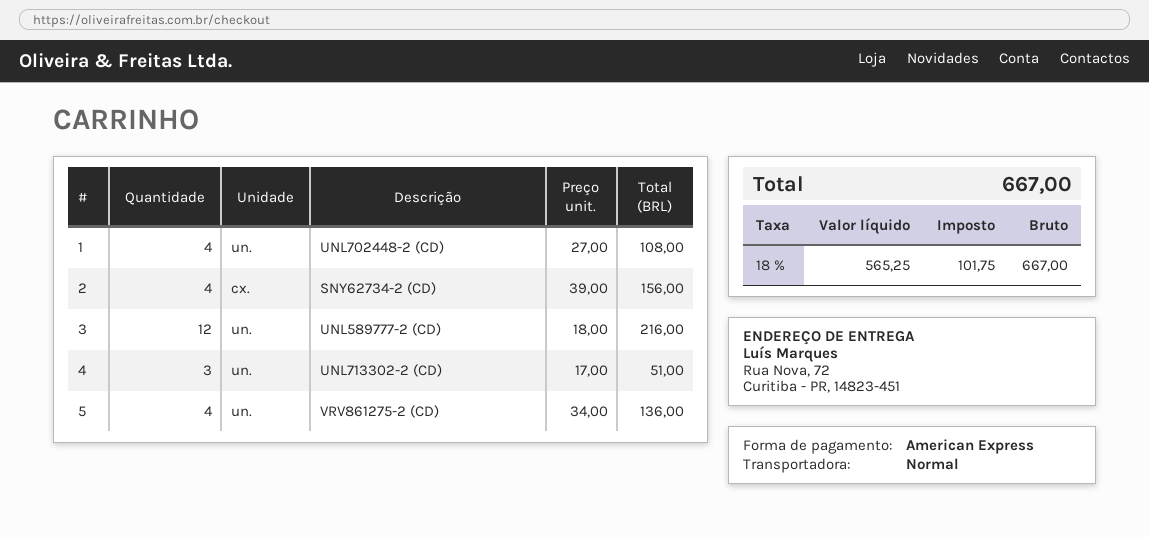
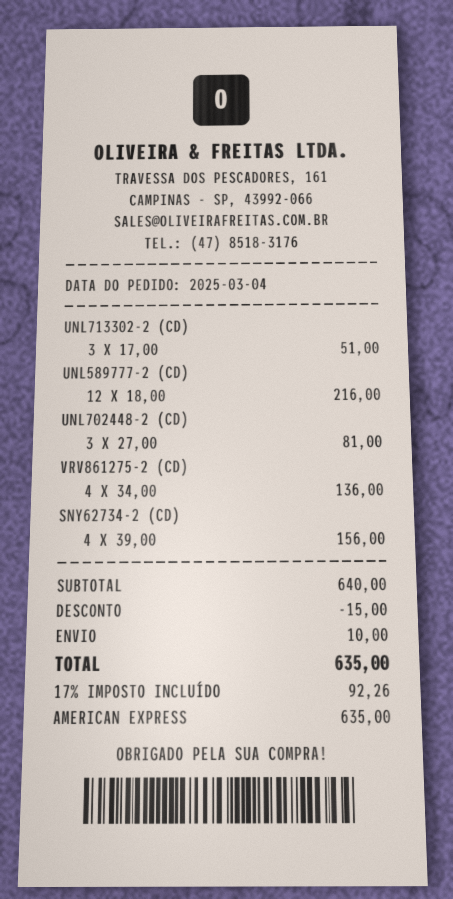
UNL702448-2 (CD): 4 x 27.00 = 108.00 -> 3 x 27.00 = 81.00
discount: none -> 15.00
shipping: none -> 10.00
tax: 18% = 101.75 -> 17% = 92.26
total: 667.00 -> 635.00

